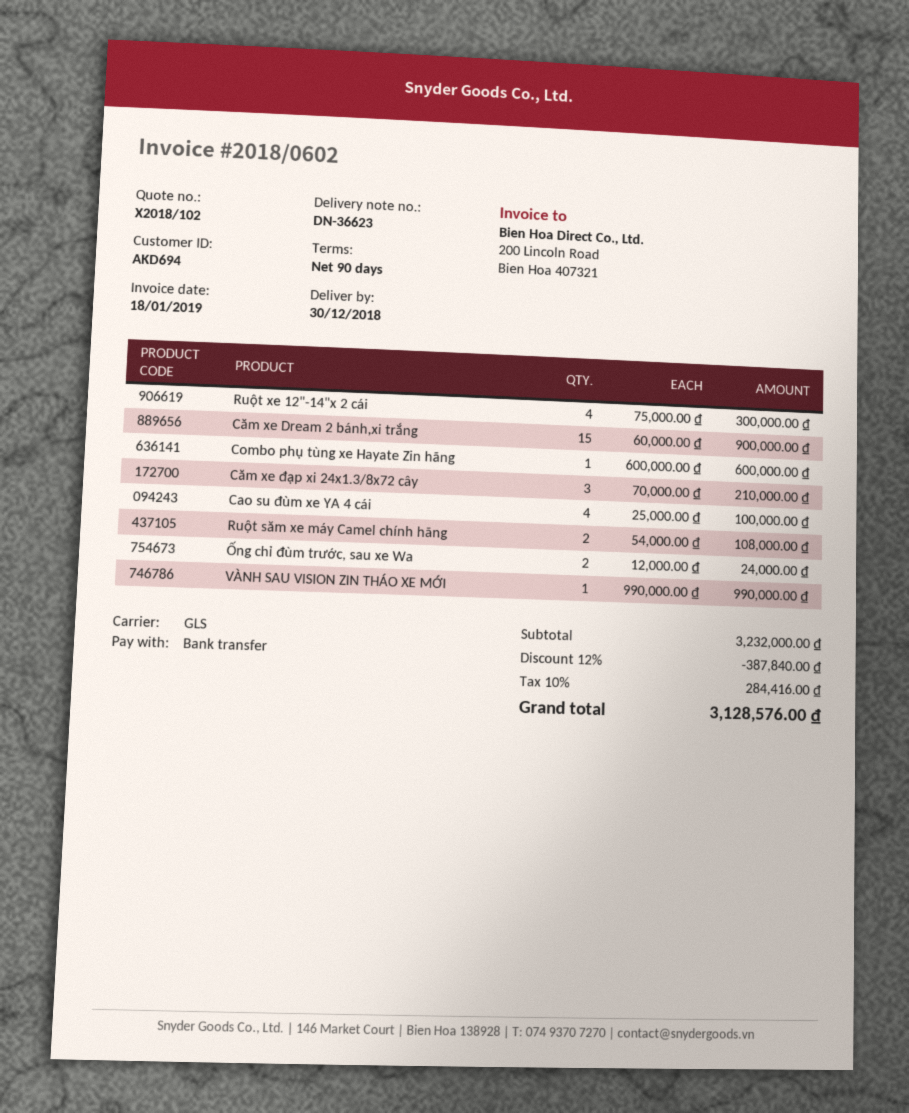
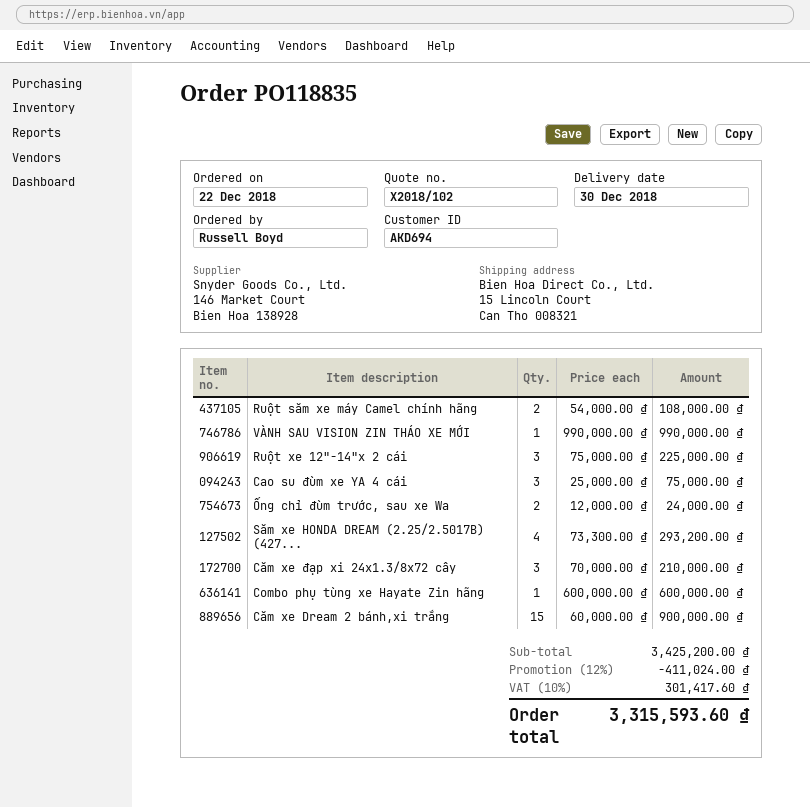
Ruột xe 12"-14"x 2 cái: 4 x 75000.00 = 300000.00 -> 3 x 75000.00 = 225000.00
Cao su đùm xe YA 4 cái: 4 x 25000.00 = 100000.00 -> 3 x 25000.00 = 75000.00
Săm xe HONDA DREAM (2.25/2.5017B) (427...: none -> 4 x 73300.00 = 293200.00
subtotal: 3232000.00 -> 3425200.00
discount: 12% = 387840.00 -> 12% = 411024.00
tax: 10% = 284416.00 -> 10% = 301417.60
total: 3128576.00 -> 3315593.60

